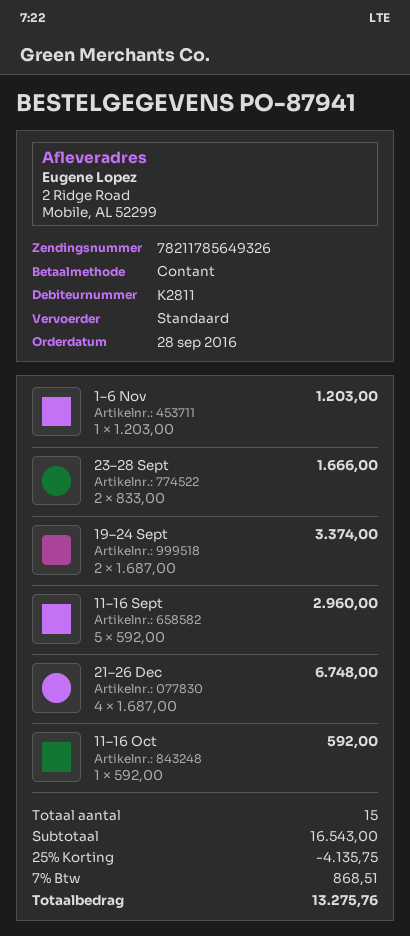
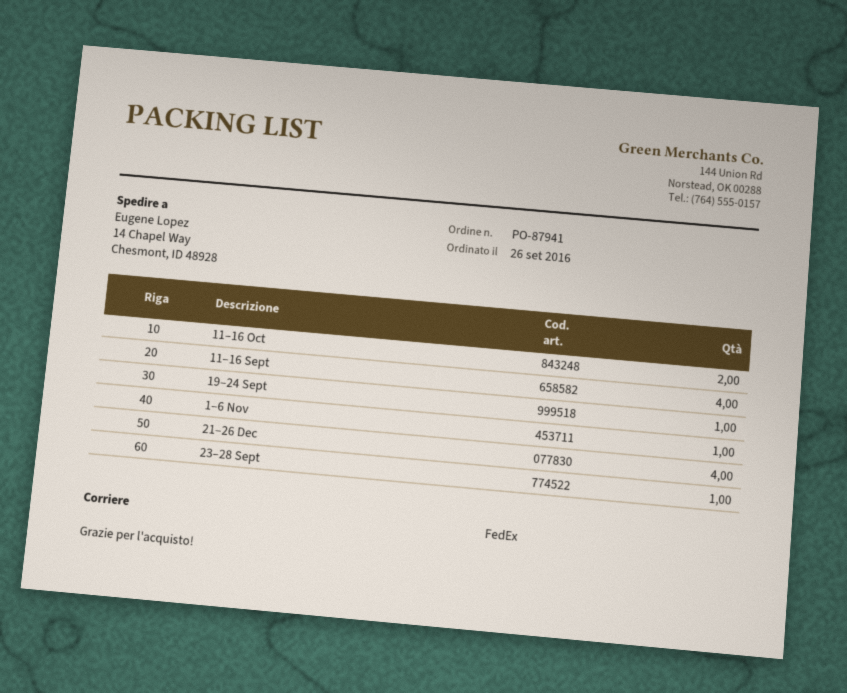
order date: 2016-09-28 -> 2016-09-26
shipping method: standard -> FedEx
ship to: 2 Ridge Road, Mobile, AL 52299 -> 14 Chapel Way, Chesmont, ID 48928
23–28 Sept: 2 -> 1
19–24 Sept: 2 -> 1
11–16 Sept: 5 -> 4
11–16 Oct: 1 -> 2

